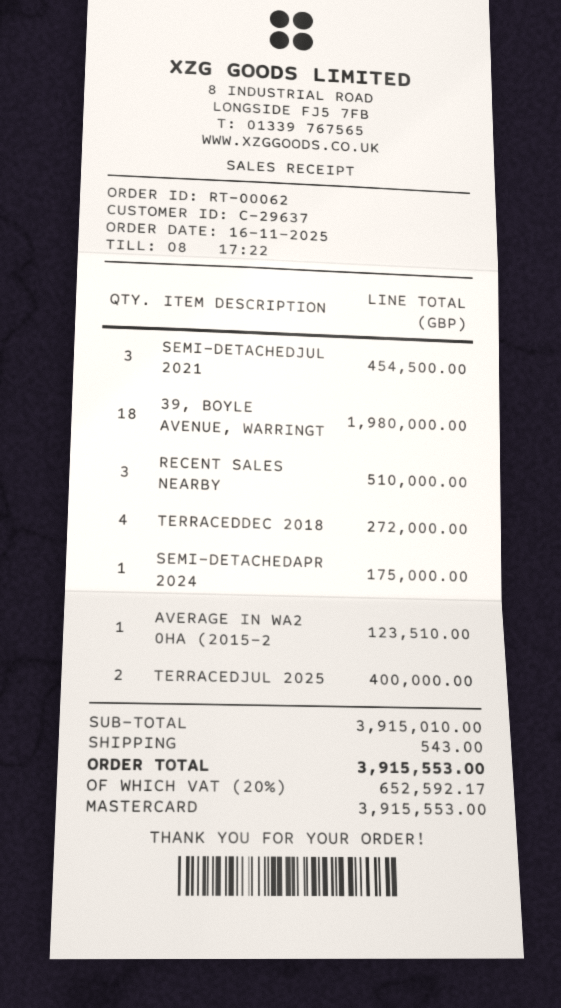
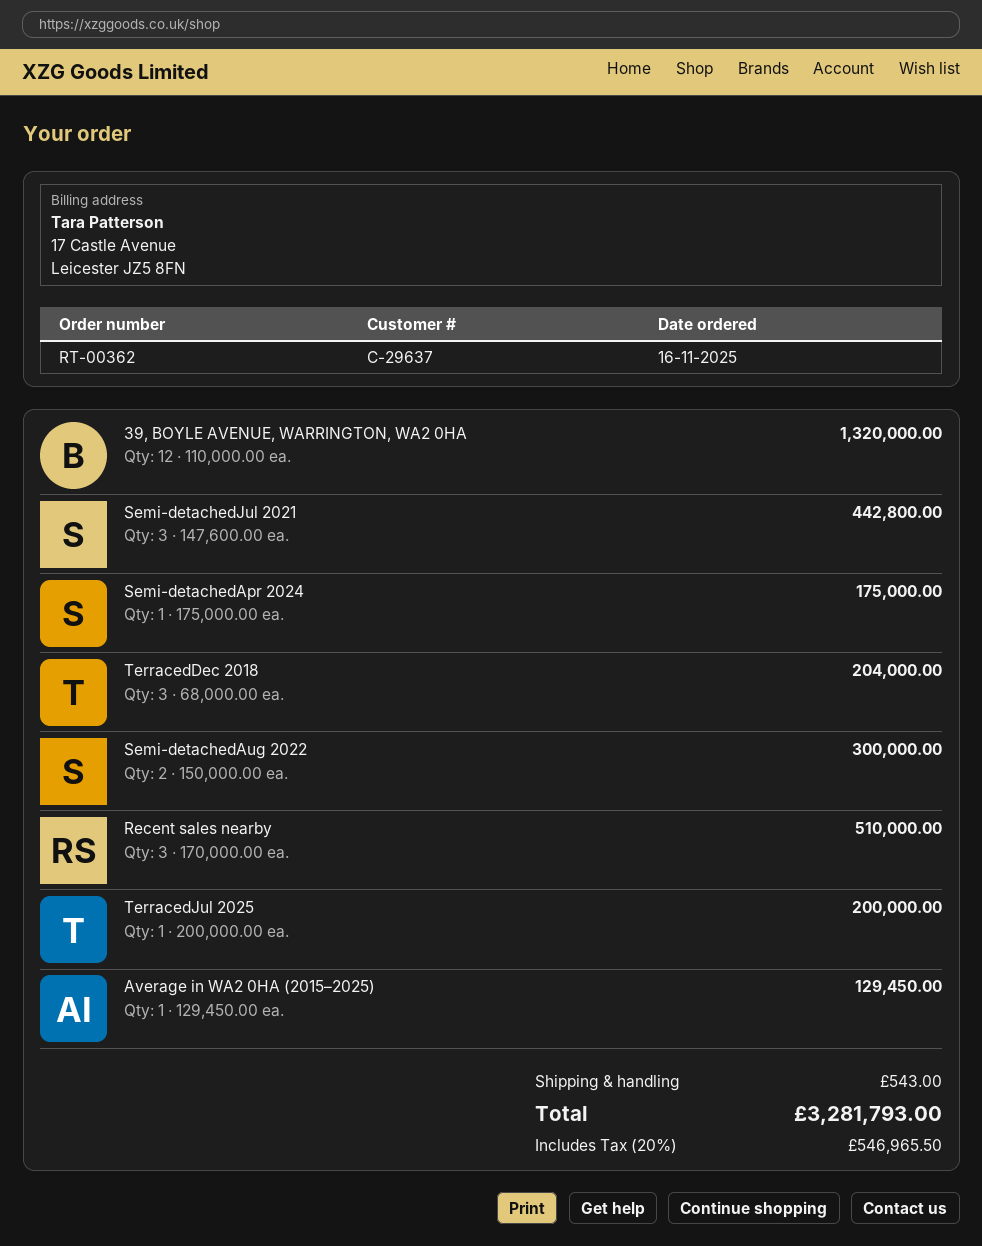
order number: RT-00062 -> RT-00362
SEMI-DETACHEDJUL 2021: 3 for 454500.00 -> 3 for 442800.00
39, BOYLE AVENUE, WARRINGT: 18 for 1980000.00 -> 12 for 1320000.00
TERRACEDDEC 2018: 4 for 272000.00 -> 3 for 204000.00
AVERAGE IN WA2 0HA (2015–2: 1 for 123510.00 -> 1 for 129450.00
TERRACEDJUL 2025: 2 for 400000.00 -> 1 for 200000.00
Semi-detachedAug 2022: none -> 2 for 300000.00
tax: 20% = 652592.17 -> 20% = 546965.50
total: 3915553.00 -> 3281793.00

